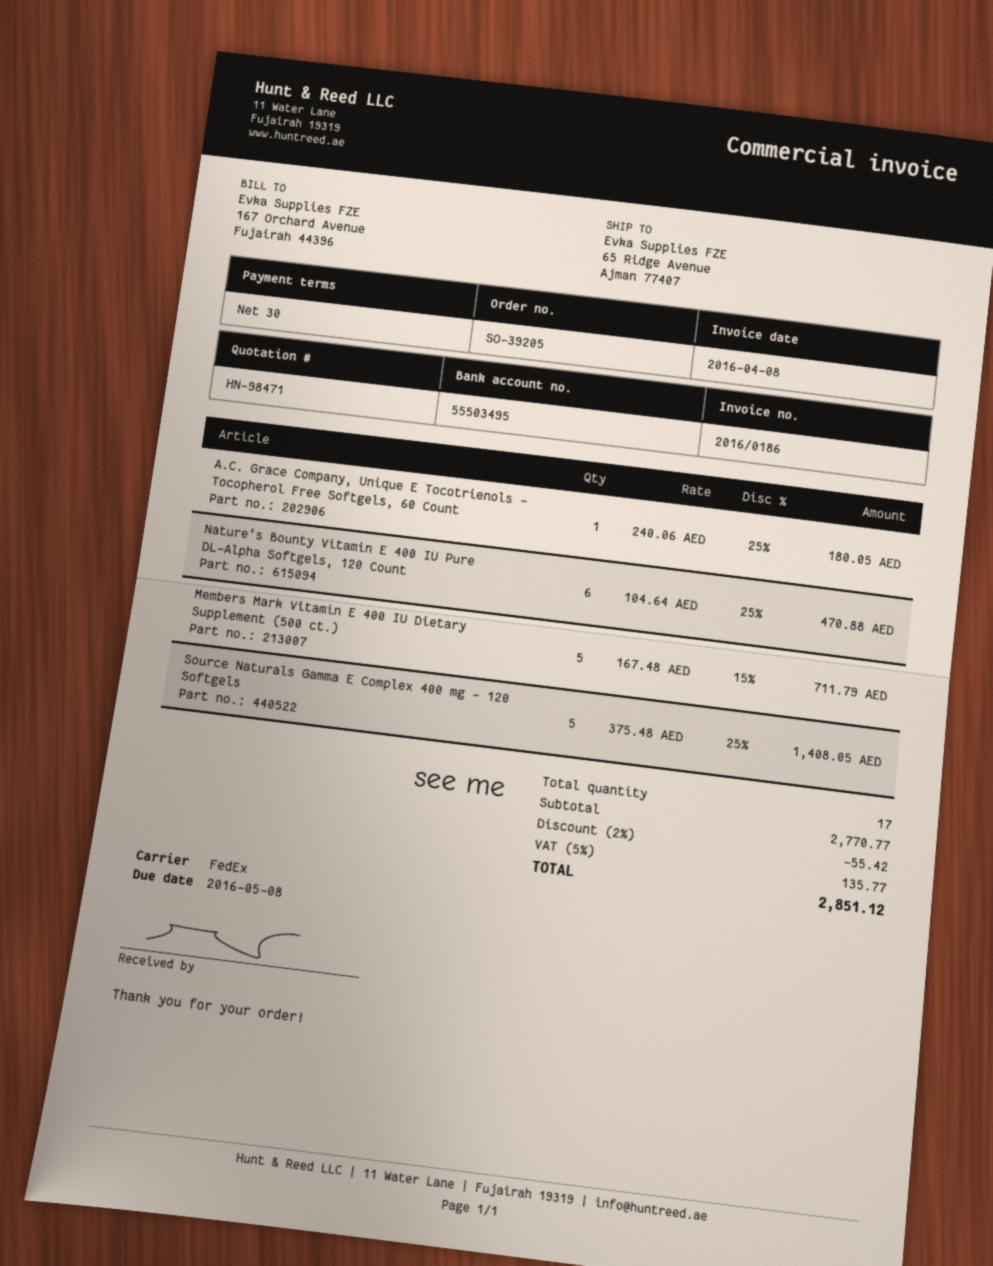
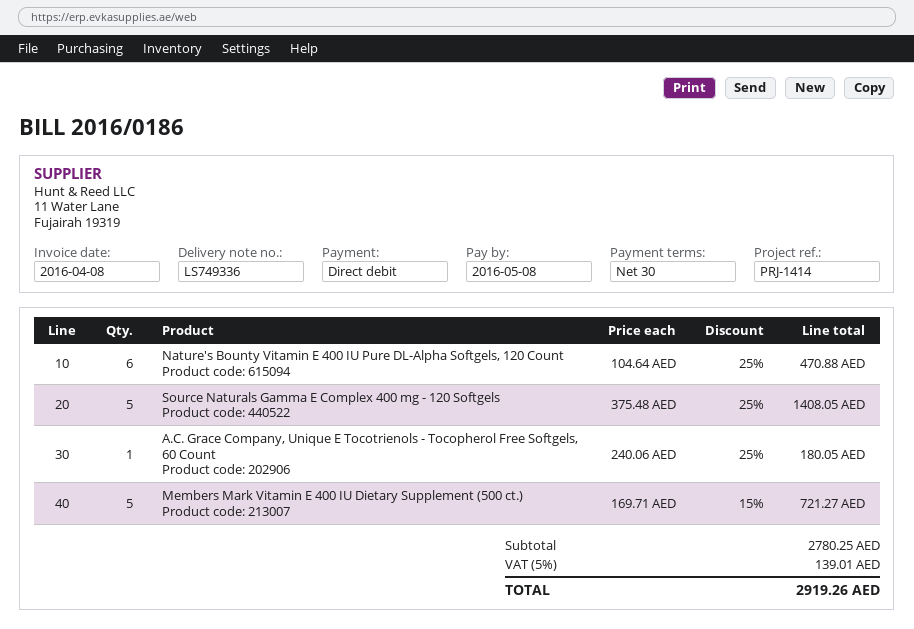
Members Mark Vitamin E 400 IU Dietary Supplement (500 ct.): 5 x 167.48 - 15% = 711.79 -> 5 x 169.71 - 15% = 721.27
subtotal: 2770.77 -> 2780.25
discount: 2% = 55.42 -> none
tax: 5% = 135.77 -> 5% = 139.01
total: 2851.12 -> 2919.26

